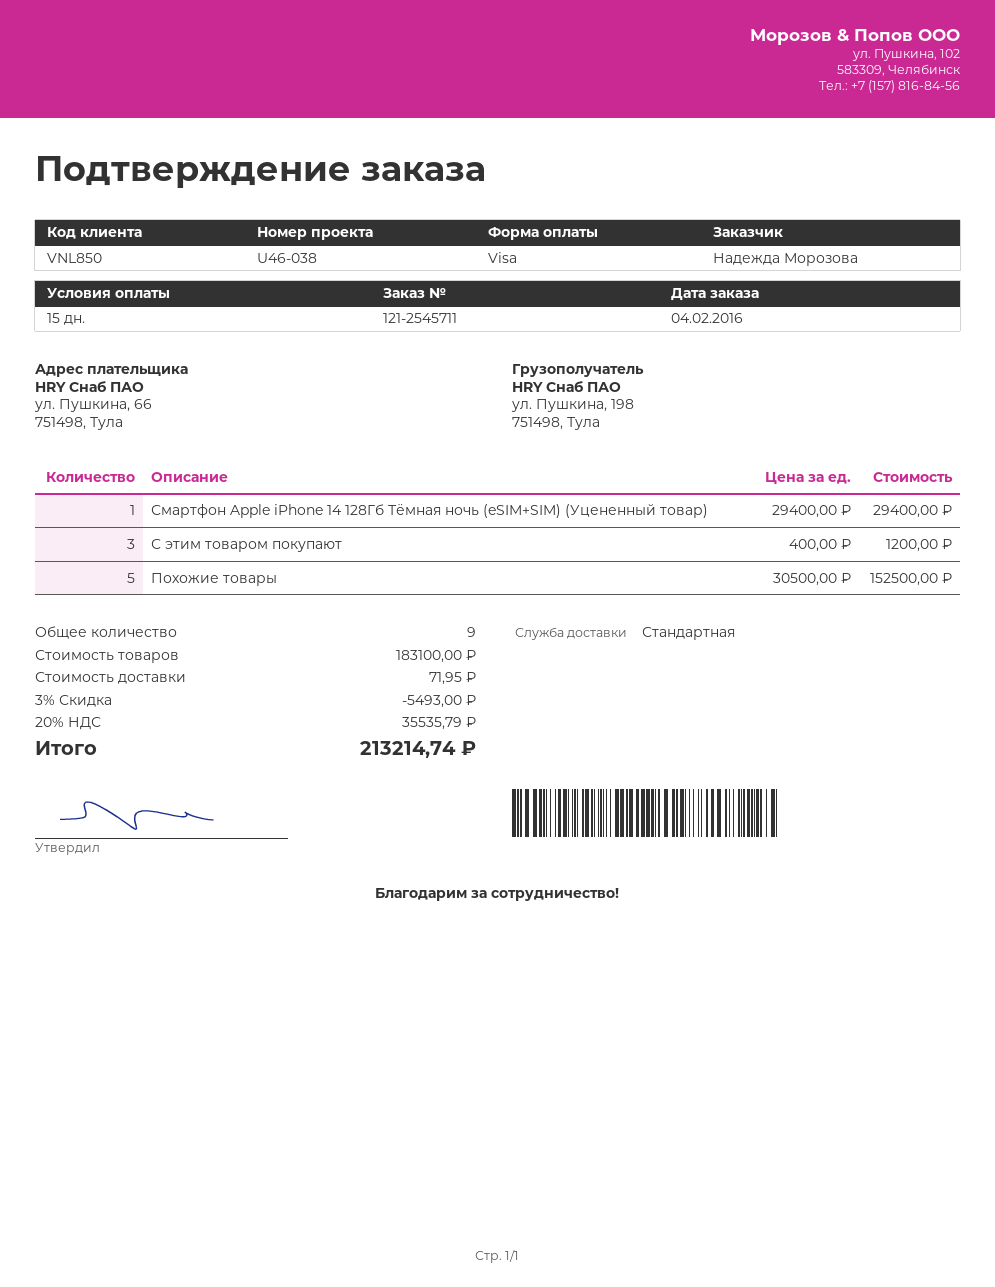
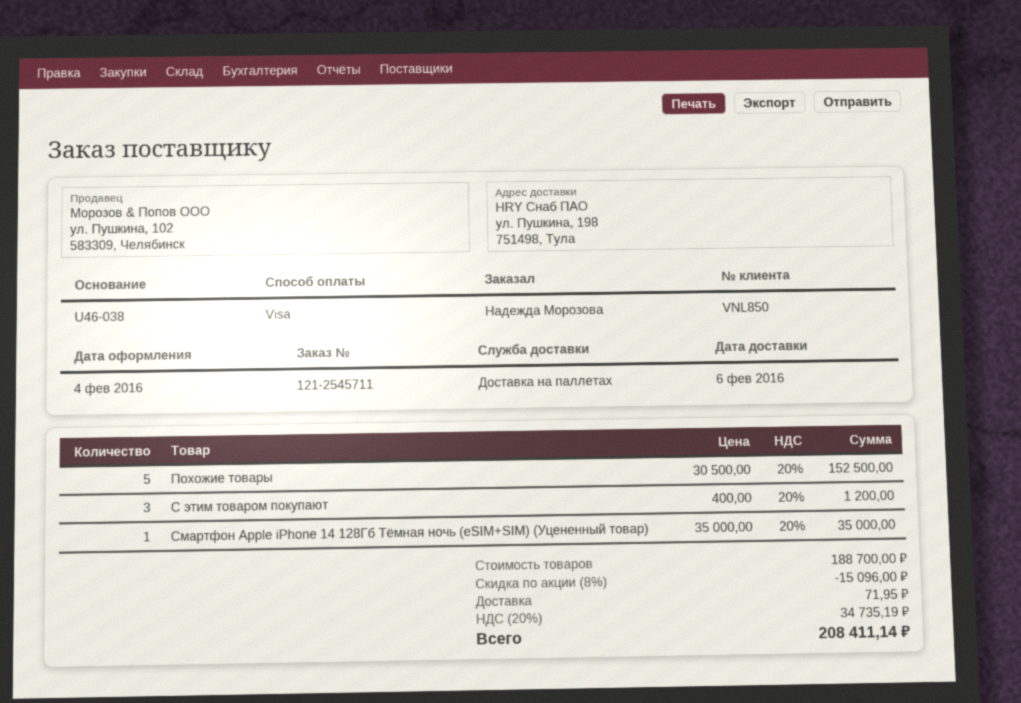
shipping method: standard -> pallet freight
Смартфон Apple iPhone 14 128Гб Тёмная ночь (eSIM+SIM) (Уцененный товар): 1 x 29400.00 = 29400.00 -> 1 x 35000.00 = 35000.00
subtotal: 183100.00 -> 188700.00
discount: 3% = 5493.00 -> 8% = 15096.00
tax: 20% = 35535.79 -> 20% = 34735.19
total: 213214.74 -> 208411.14

